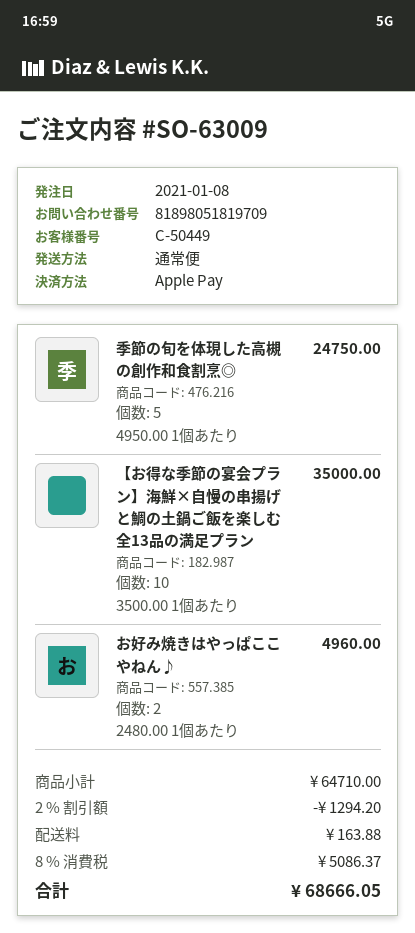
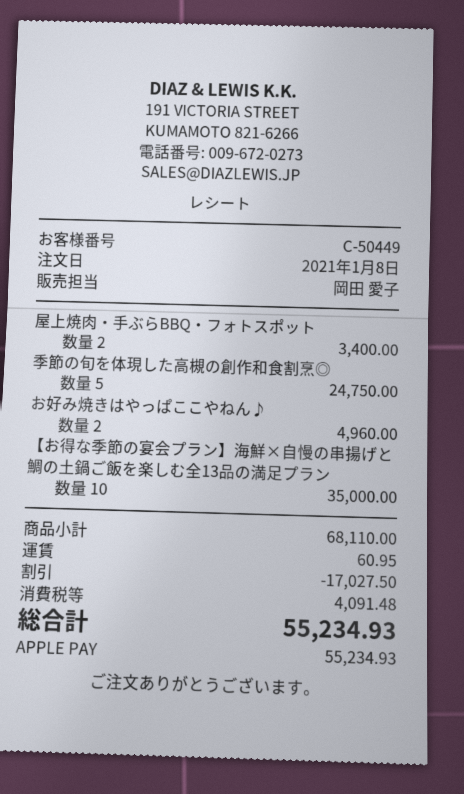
屋上焼肉・手ぶらBBQ・フォトスポット: none -> 2 for 3400.00
subtotal: 64710.00 -> 68110.00
discount: 1294.20 -> 17027.50
shipping: 163.88 -> 60.95
tax: 5086.37 -> 4091.48
total: 68666.05 -> 55234.93

